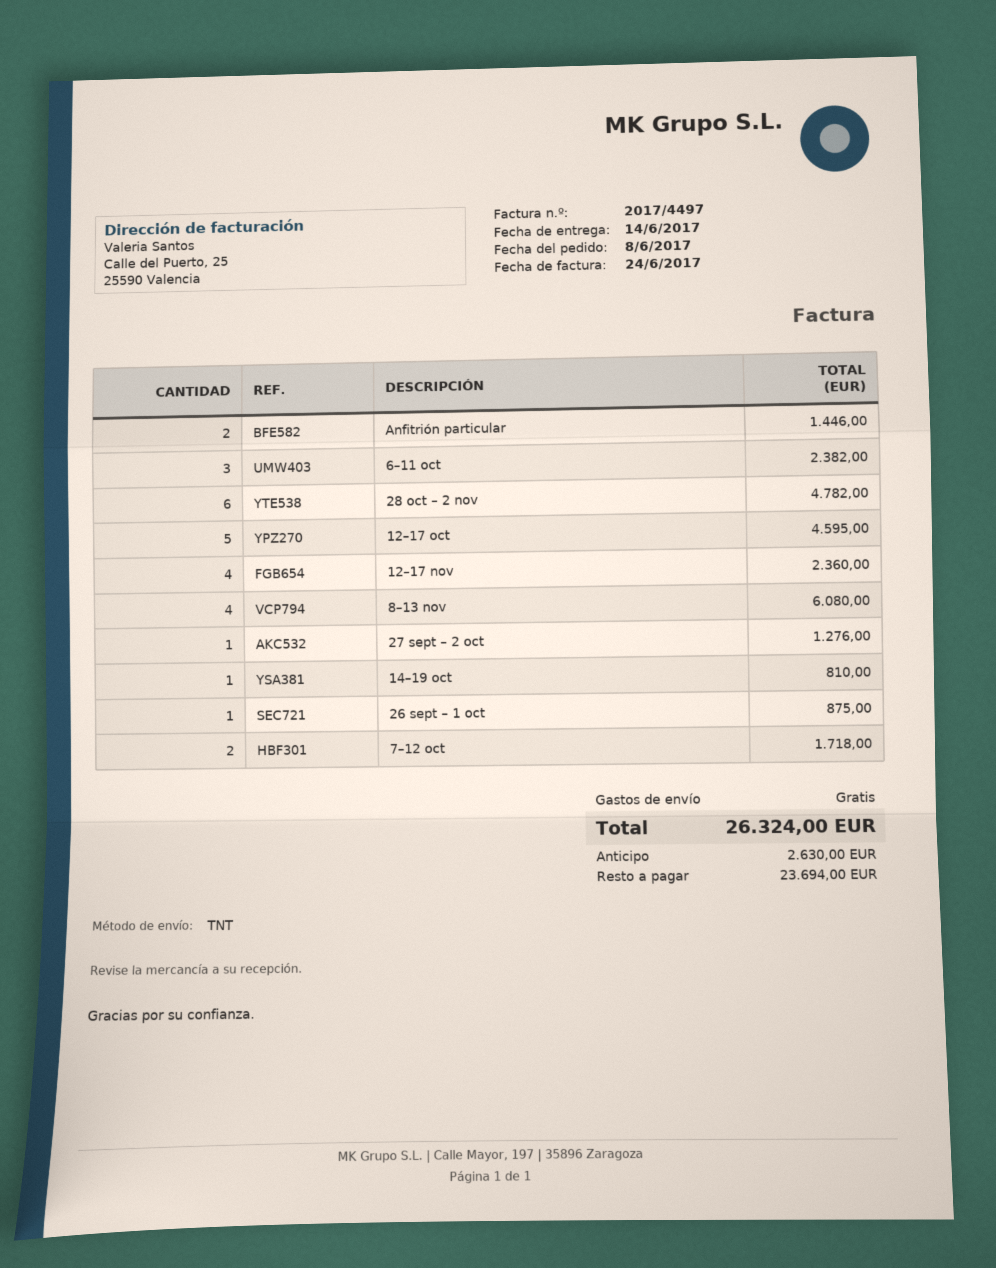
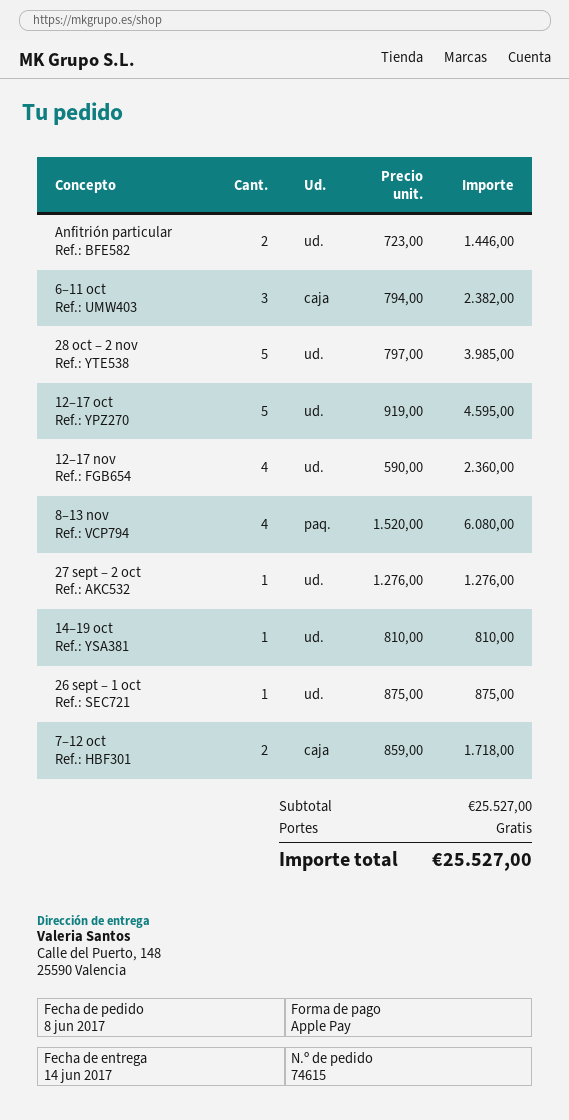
28 oct – 2 nov: 6 for 4782.00 -> 5 for 3985.00
total: 26324.00 -> 25527.00

